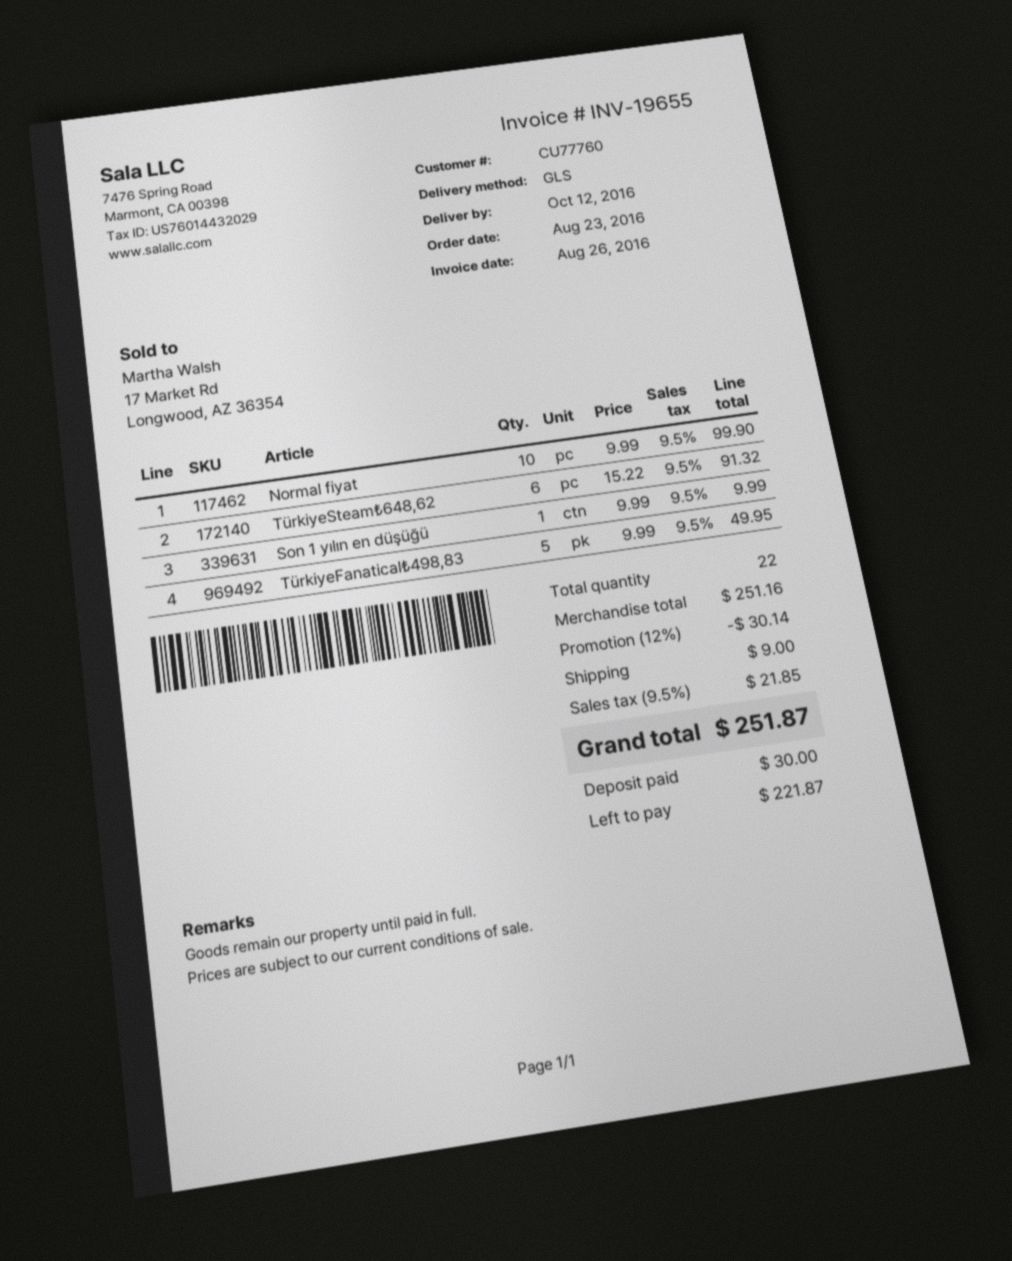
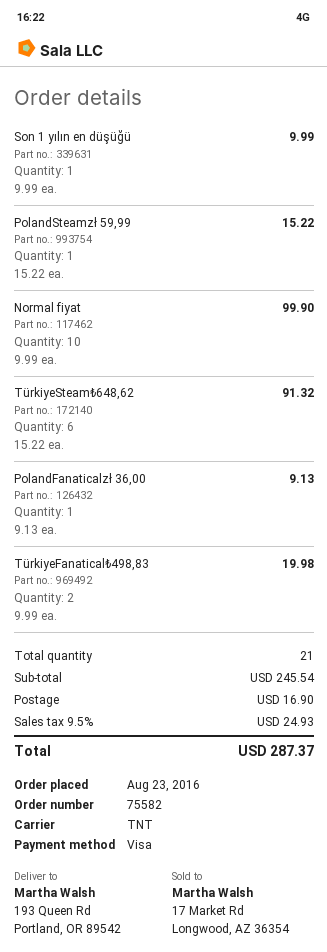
shipping method: GLS -> TNT
TürkiyeFanatical₺498,83: 5 x 9.99 = 49.95 -> 2 x 9.99 = 19.98
PolandSteamzł 59,99: none -> 1 x 15.22 = 15.22
PolandFanaticalzł 36,00: none -> 1 x 9.13 = 9.13
total quantity: 22 -> 21
subtotal: 251.16 -> 245.54
discount: 12% = 30.14 -> none
shipping: 9.00 -> 16.90
tax: 9.5% = 21.85 -> 9.5% = 24.93
total: 251.87 -> 287.37

